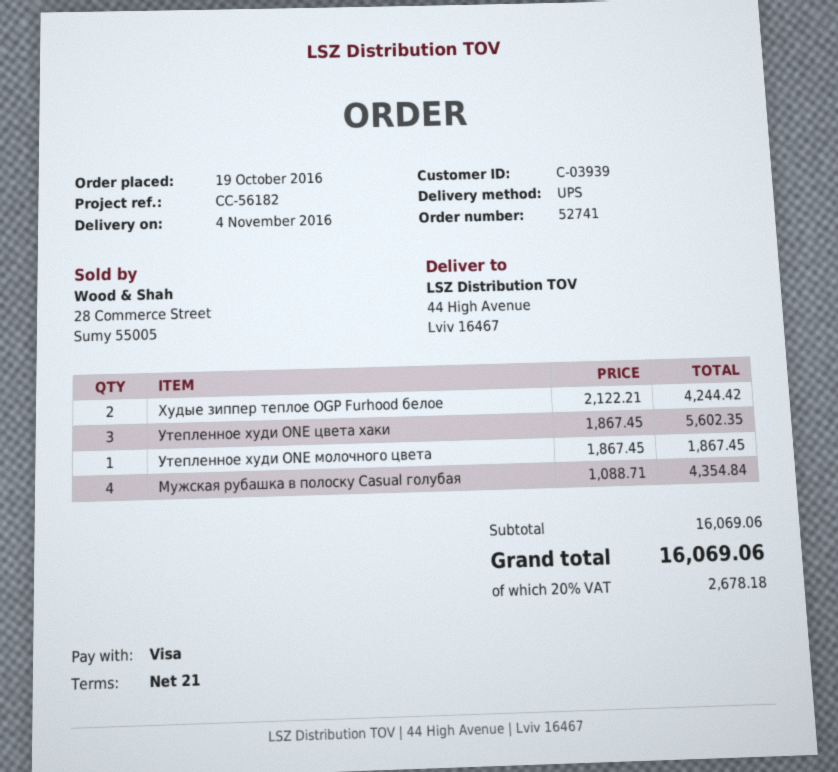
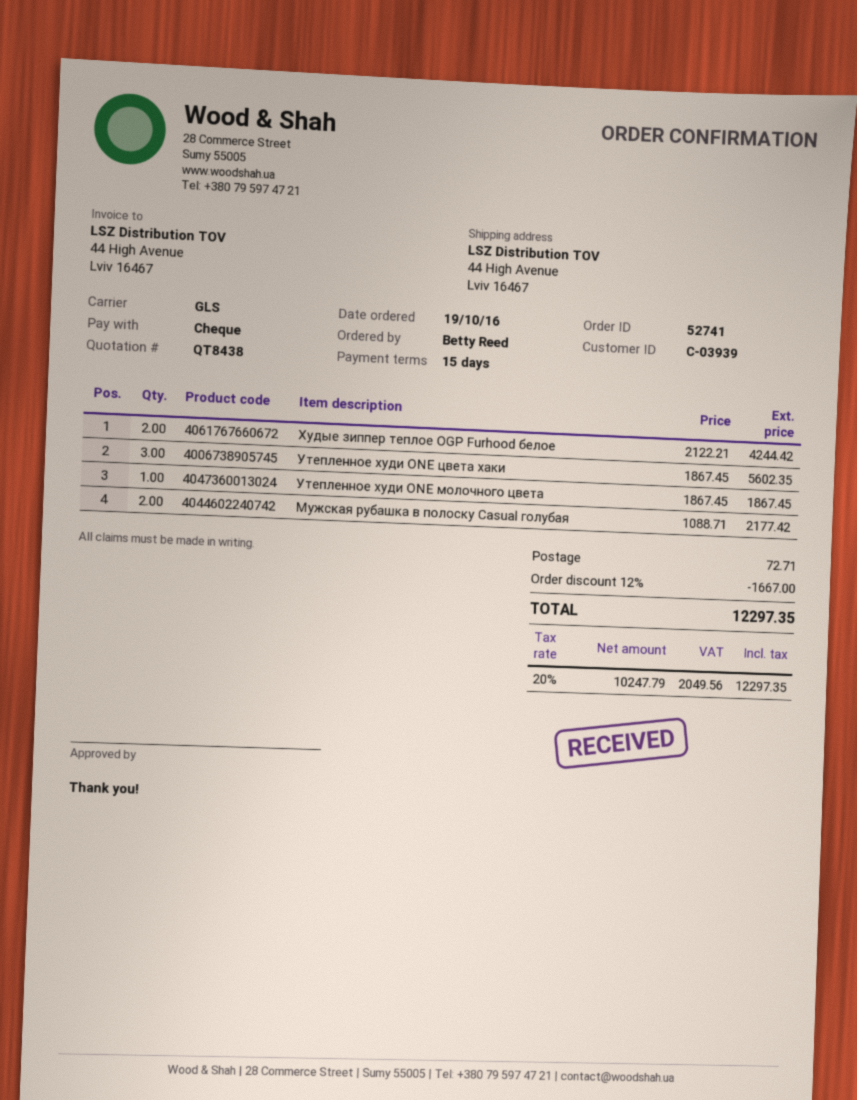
payment terms: 21 days -> 15 days
payment method: Visa -> cheque
shipping method: UPS -> GLS
Мужская рубашка в полоску Casual голубая: 4 x 1088.71 = 4354.84 -> 2 x 1088.71 = 2177.42
discount: none -> 12% = 1667.00
shipping: none -> 72.71
tax: 20% = 2678.18 -> 20% = 2049.56
total: 16069.06 -> 12297.35

